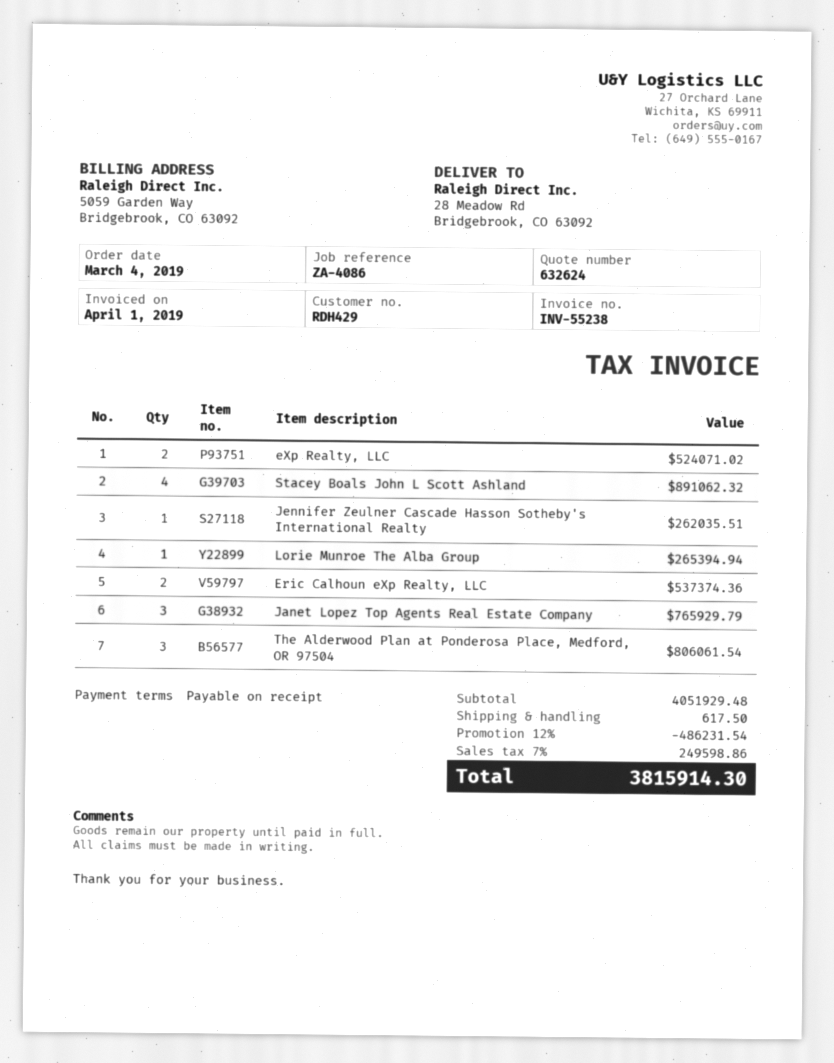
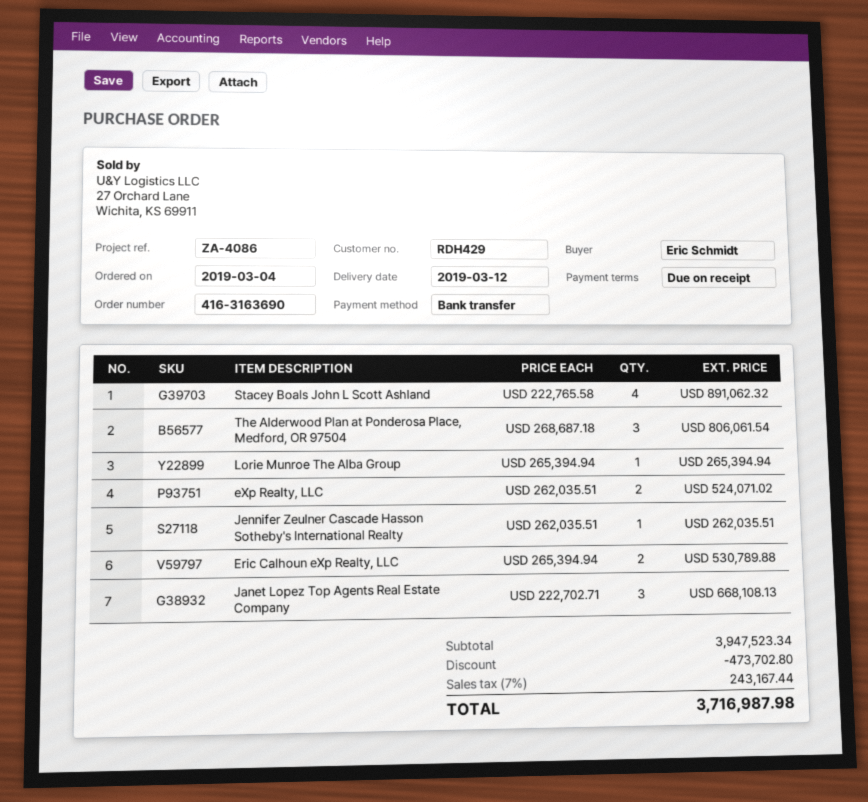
Eric Calhoun eXp Realty, LLC: 2 for 537374.36 -> 2 for 530789.88
Janet Lopez Top Agents Real Estate Company: 3 for 765929.79 -> 3 for 668108.13
subtotal: 4051929.48 -> 3947523.34
discount: 486231.54 -> 473702.80
shipping: 617.50 -> none
tax: 7% = 249598.86 -> 7% = 243167.44
total: 3815914.30 -> 3716987.98

